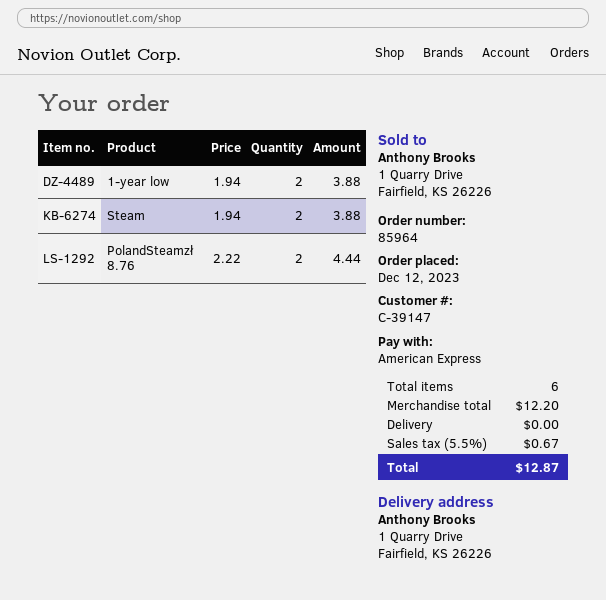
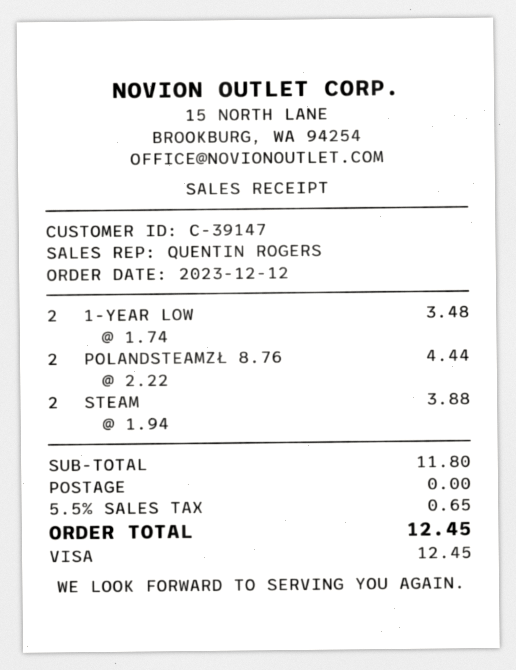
payment method: American Express -> Visa
1-year low: 2 x 1.94 = 3.88 -> 2 x 1.74 = 3.48
subtotal: 12.20 -> 11.80
tax: 5.5% = 0.67 -> 5.5% = 0.65
total: 12.87 -> 12.45

